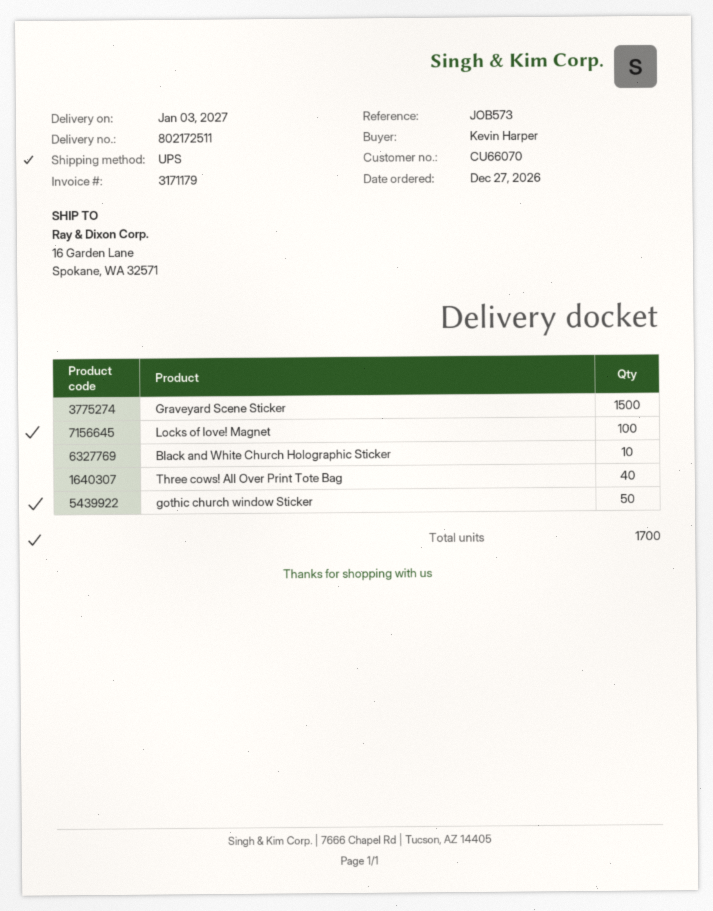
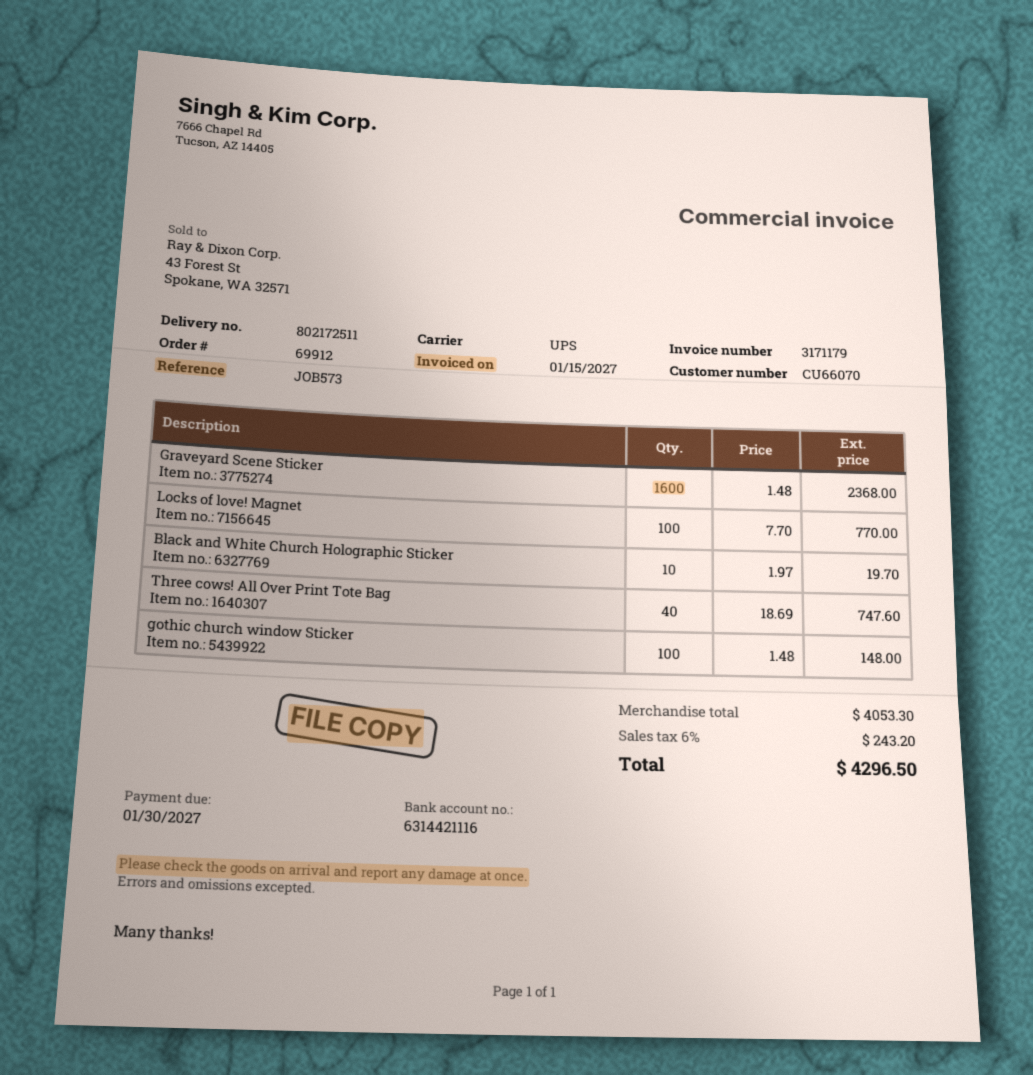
Graveyard Scene Sticker: 1500 -> 1600
gothic church window Sticker: 50 -> 100

